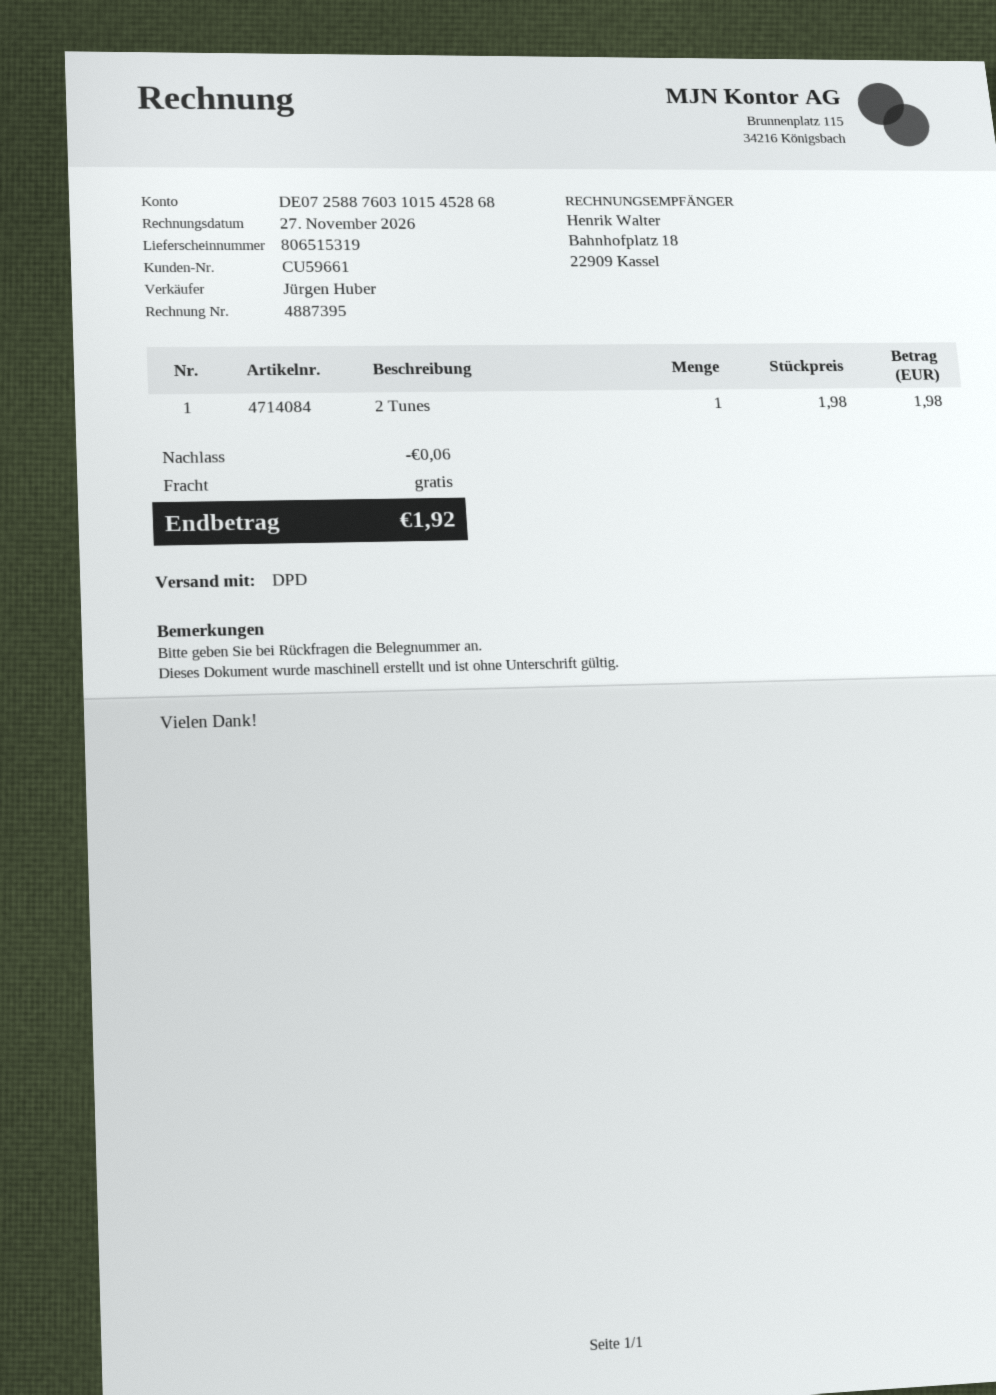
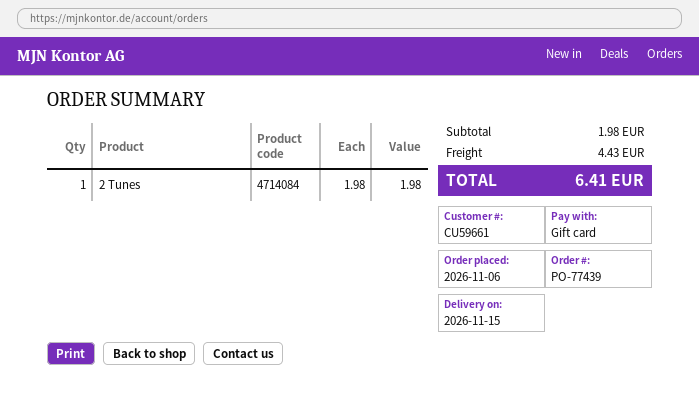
discount: 0.06 -> none
shipping: 0.00 -> 4.43
total: 1.92 -> 6.41

